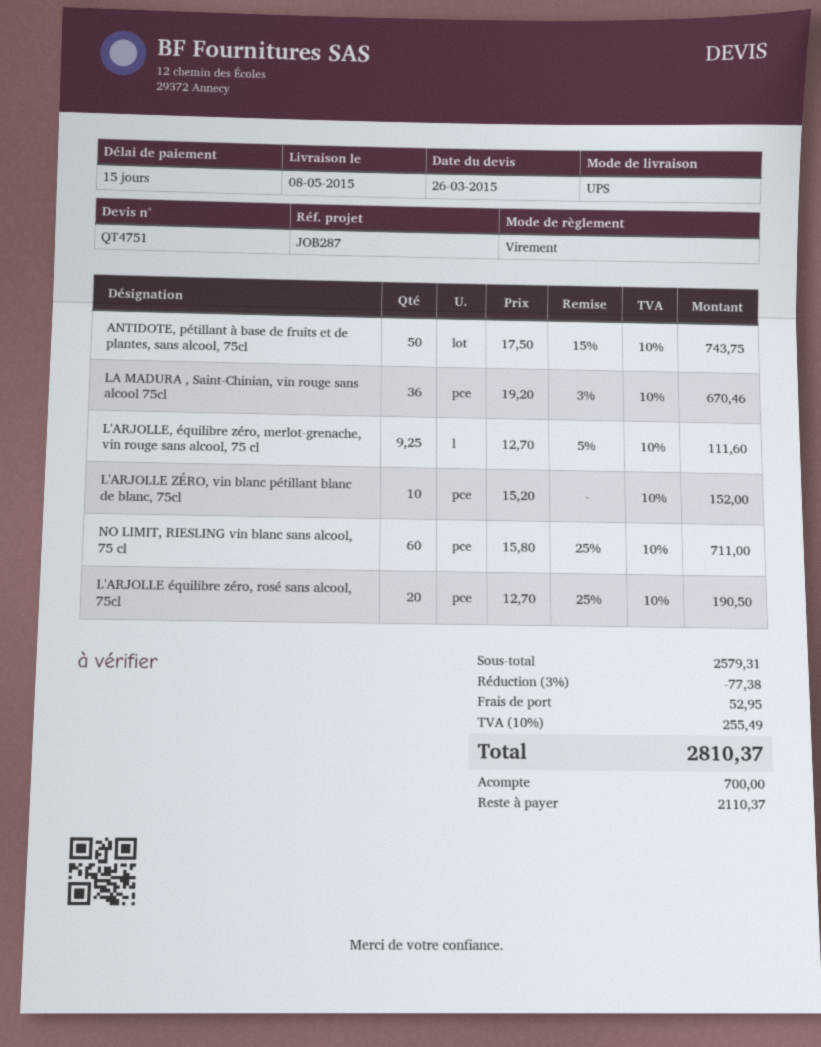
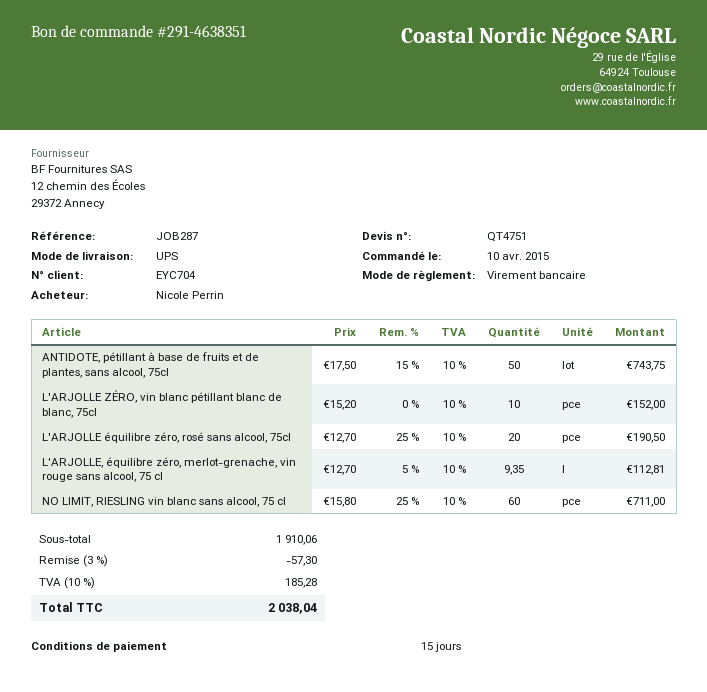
LA MADURA , Saint-Chinian, vin rouge sans alcool 75cl: 36 x 19.20 - 3% = 670.46 -> none
L'ARJOLLE, équilibre zéro, merlot-grenache, vin rouge sans alcool, 75 cl: 9.25 x 12.70 - 5% = 111.60 -> 9.35 x 12.70 - 5% = 112.81
subtotal: 2579.31 -> 1910.06
discount: 3% = 77.38 -> 3% = 57.30
shipping: 52.95 -> none
tax: 10% = 255.49 -> 10% = 185.28
total: 2810.37 -> 2038.04

